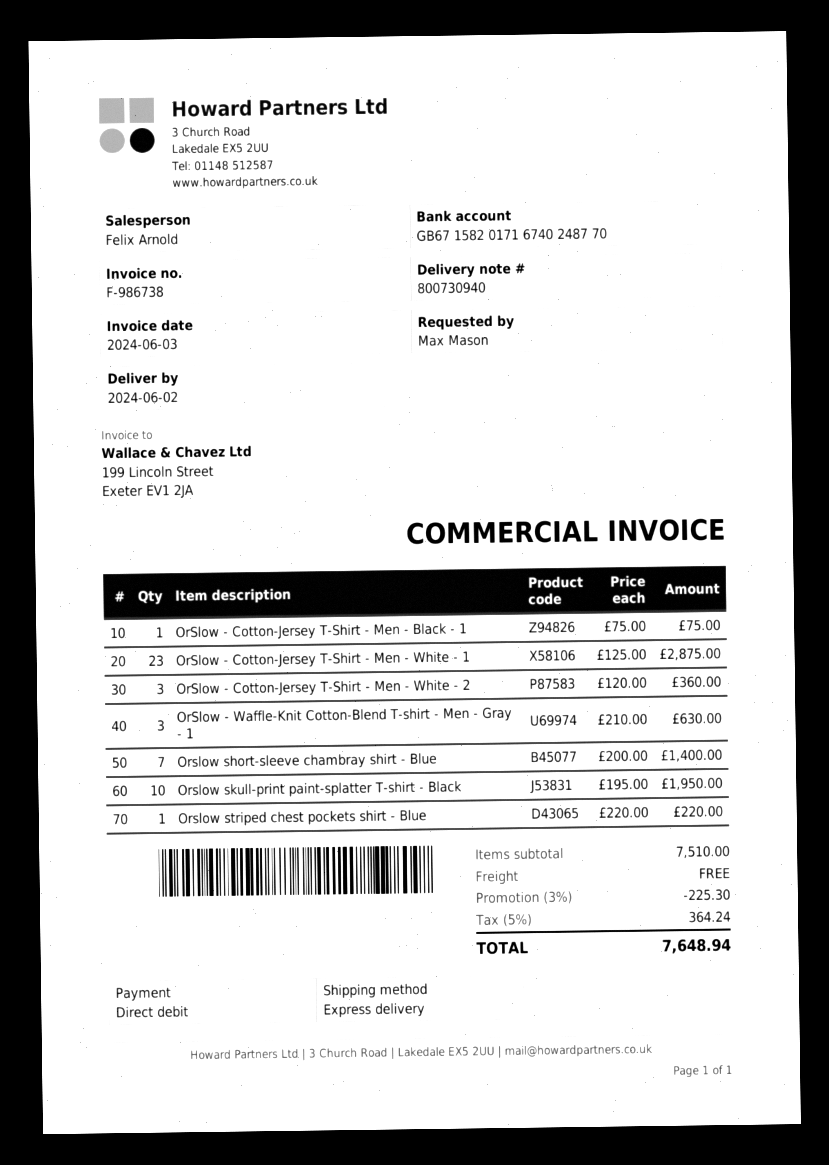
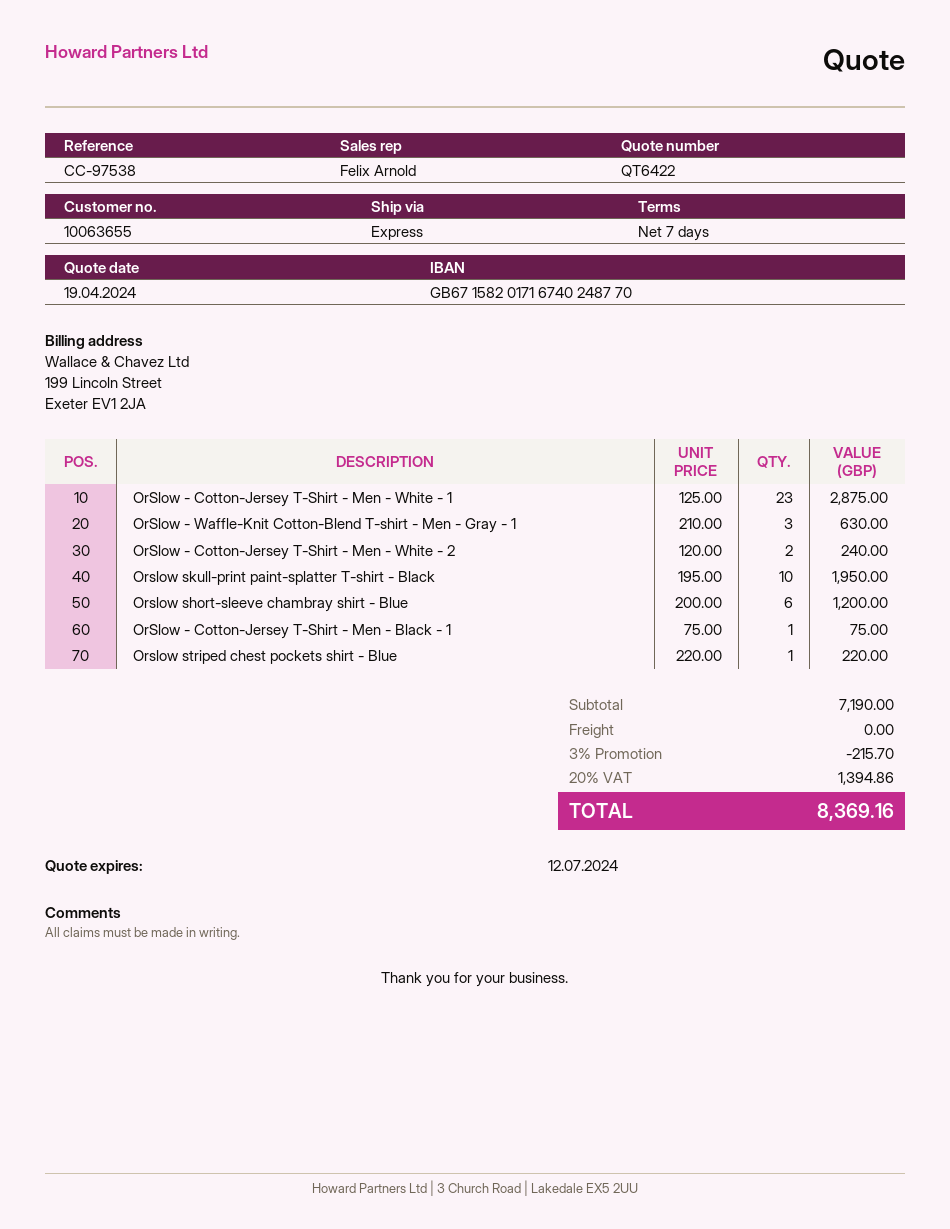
OrSlow - Cotton-Jersey T-Shirt - Men - White - 2: 3 x 120.00 = 360.00 -> 2 x 120.00 = 240.00
Orslow short-sleeve chambray shirt - Blue: 7 x 200.00 = 1400.00 -> 6 x 200.00 = 1200.00
subtotal: 7510.00 -> 7190.00
discount: 3% = 225.30 -> 3% = 215.70
tax: 5% = 364.24 -> 20% = 1394.86
total: 7648.94 -> 8369.16

